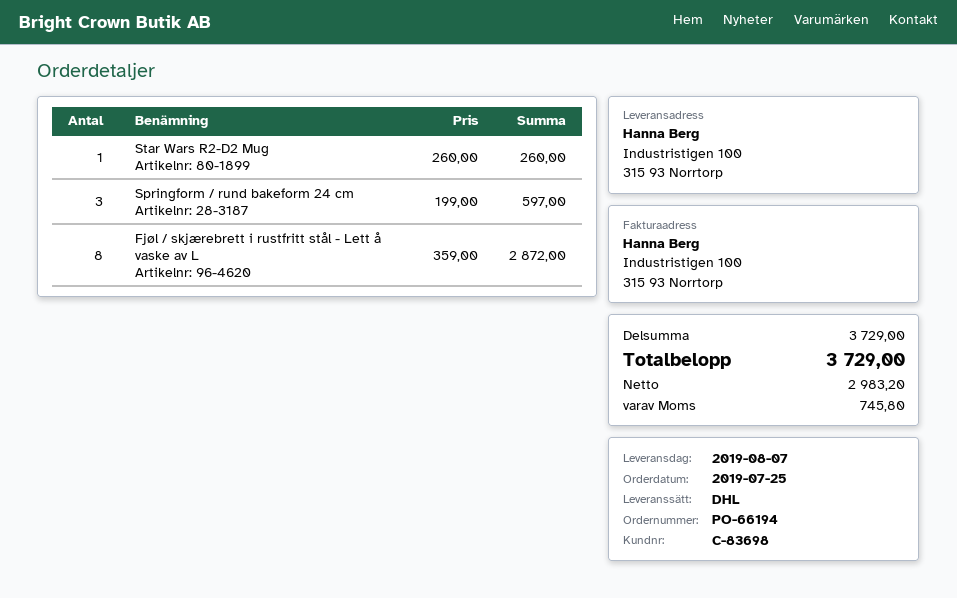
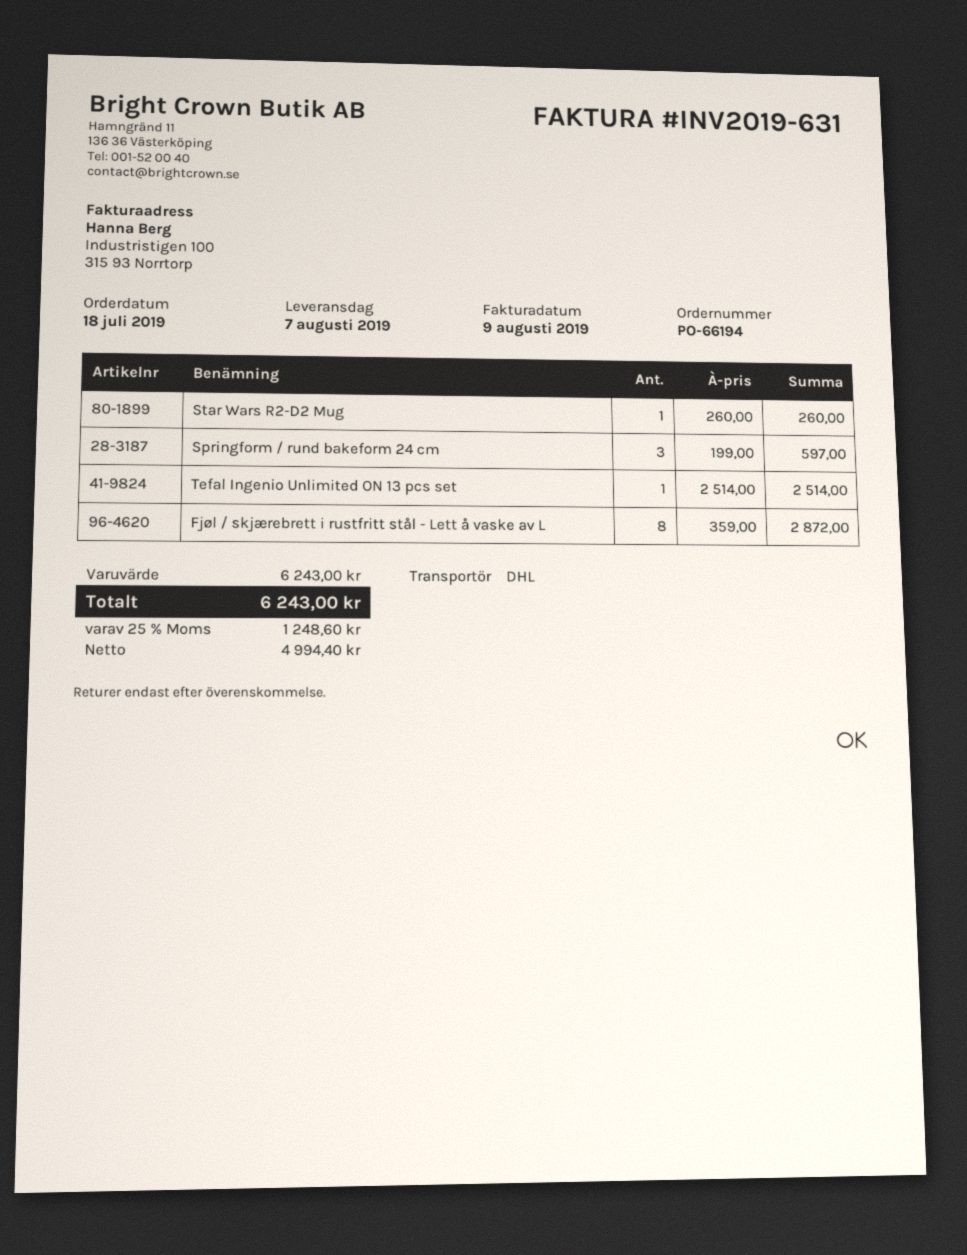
order date: 2019-07-25 -> 2019-07-18
Tefal Ingenio Unlimited ON 13 pcs set: none -> 1 x 2514.00 = 2514.00
subtotal: 3729.00 -> 6243.00
net: 2983.20 -> 4994.40
tax: 745.80 -> 1248.60
total: 3729.00 -> 6243.00

